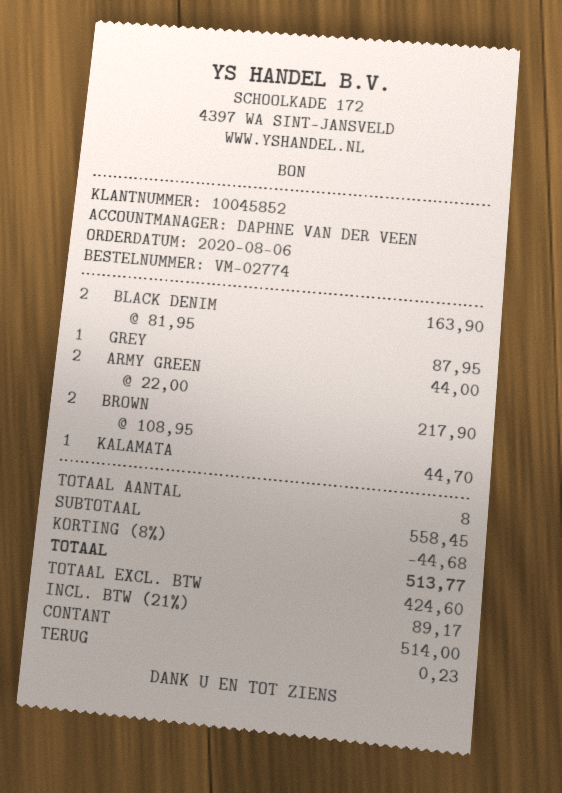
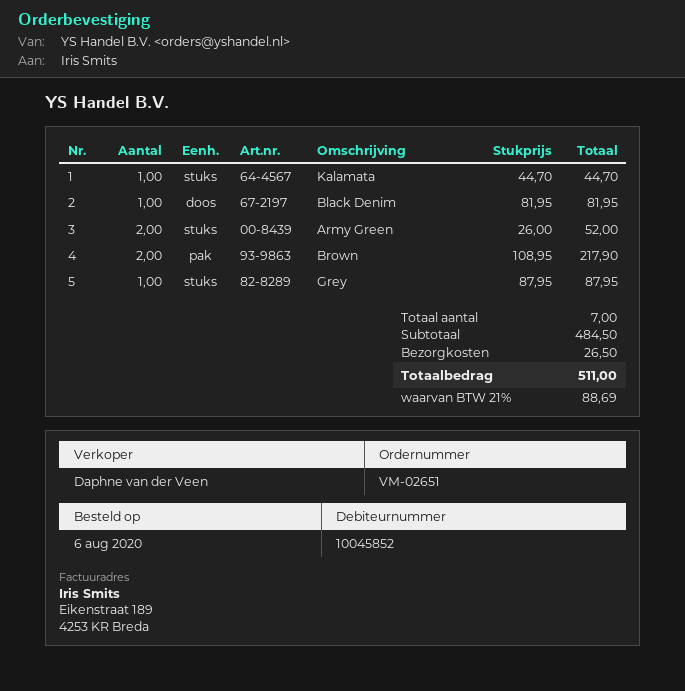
order number: VM-02774 -> VM-02651
BLACK DENIM: 2 x 81.95 = 163.90 -> 1 x 81.95 = 81.95
ARMY GREEN: 2 x 22.00 = 44.00 -> 2 x 26.00 = 52.00
total quantity: 8 -> 7
subtotal: 558.45 -> 484.50
discount: 8% = 44.68 -> none
shipping: none -> 26.50
tax: 21% = 89.17 -> 21% = 88.69
total: 513.77 -> 511.00

